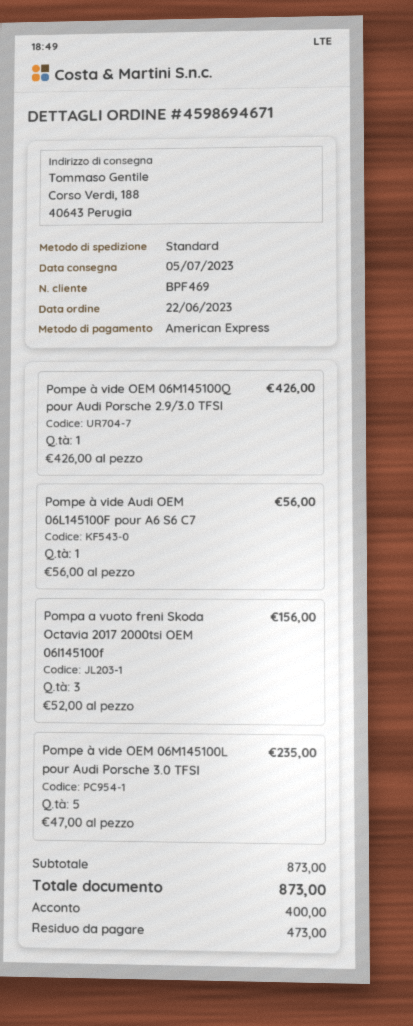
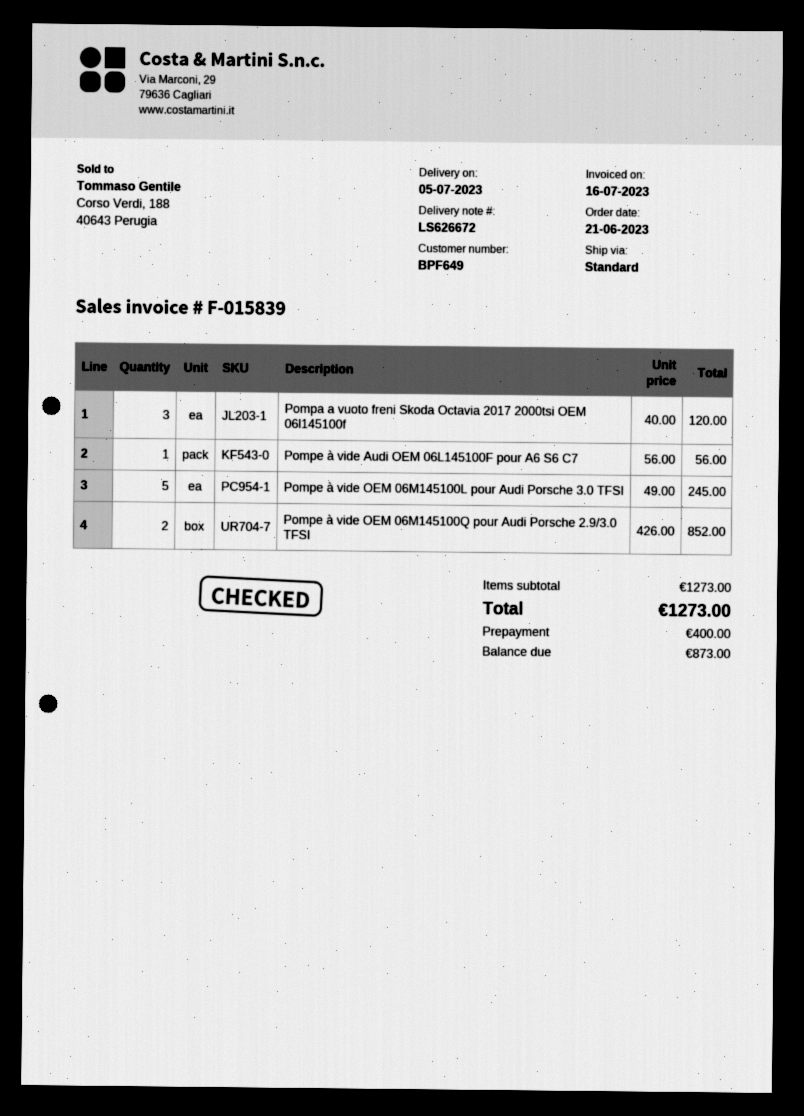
order date: 2023-06-22 -> 2023-06-21
customer number: BPF469 -> BPF649
Pompe à vide OEM 06M145100Q pour Audi Porsche 2.9/3.0 TFSI: 1 x 426.00 = 426.00 -> 2 x 426.00 = 852.00
Pompa a vuoto freni Skoda Octavia 2017 2000tsi OEM 06l145100f: 3 x 52.00 = 156.00 -> 3 x 40.00 = 120.00
Pompe à vide OEM 06M145100L pour Audi Porsche 3.0 TFSI: 5 x 47.00 = 235.00 -> 5 x 49.00 = 245.00
subtotal: 873.00 -> 1273.00
total: 873.00 -> 1273.00
balance: 473.00 -> 873.00

